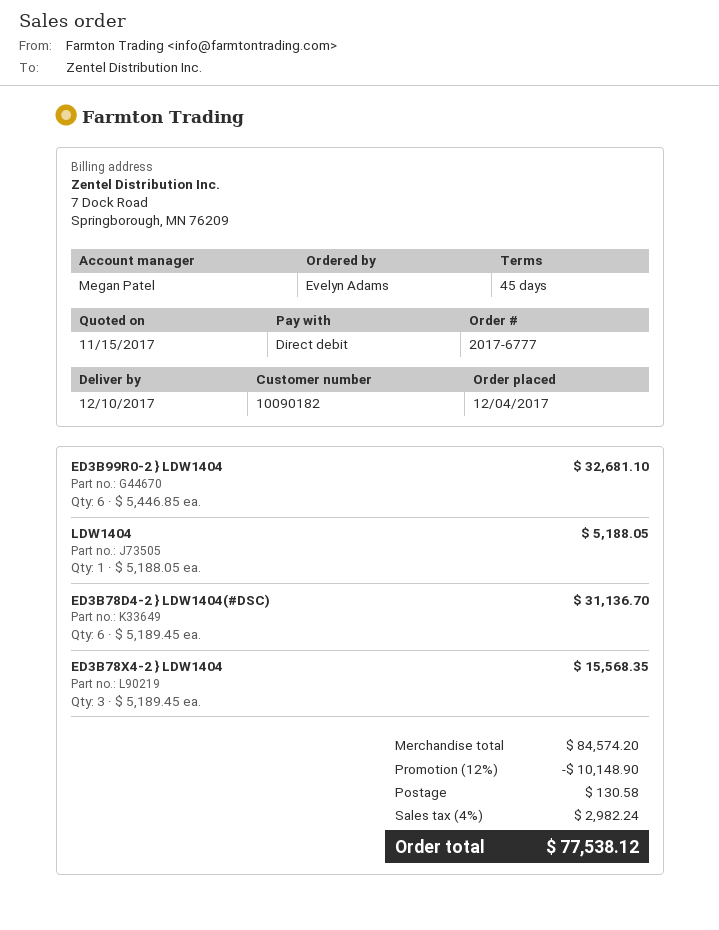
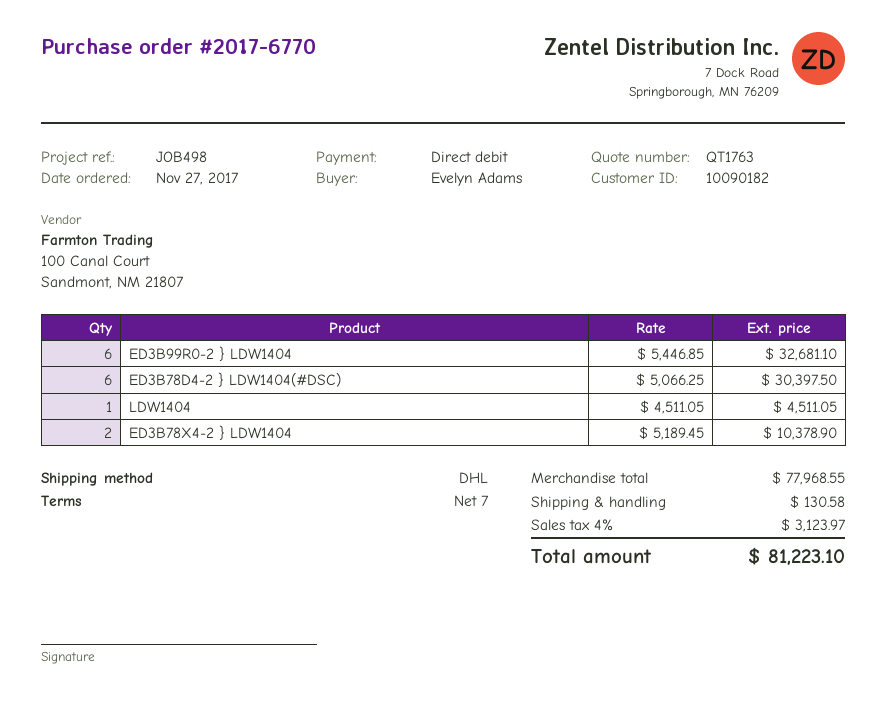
order number: 2017-6777 -> 2017-6770
order date: 2017-12-04 -> 2017-11-27
payment terms: 45 days -> 7 days
LDW1404: 1 x 5188.05 = 5188.05 -> 1 x 4511.05 = 4511.05
ED3B78D4-2 } LDW1404(#DSC): 6 x 5189.45 = 31136.70 -> 6 x 5066.25 = 30397.50
ED3B78X4-2 } LDW1404: 3 x 5189.45 = 15568.35 -> 2 x 5189.45 = 10378.90
subtotal: 84574.20 -> 77968.55
discount: 12% = 10148.90 -> none
tax: 4% = 2982.24 -> 4% = 3123.97
total: 77538.12 -> 81223.10

